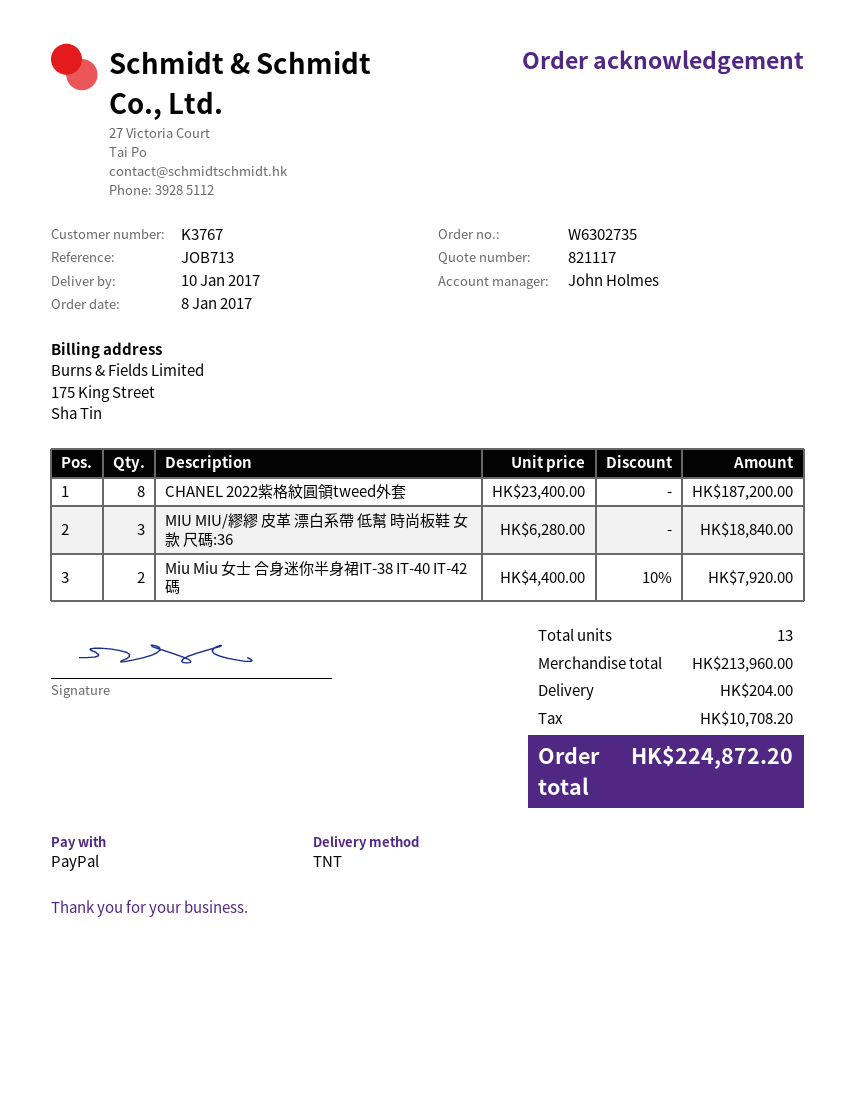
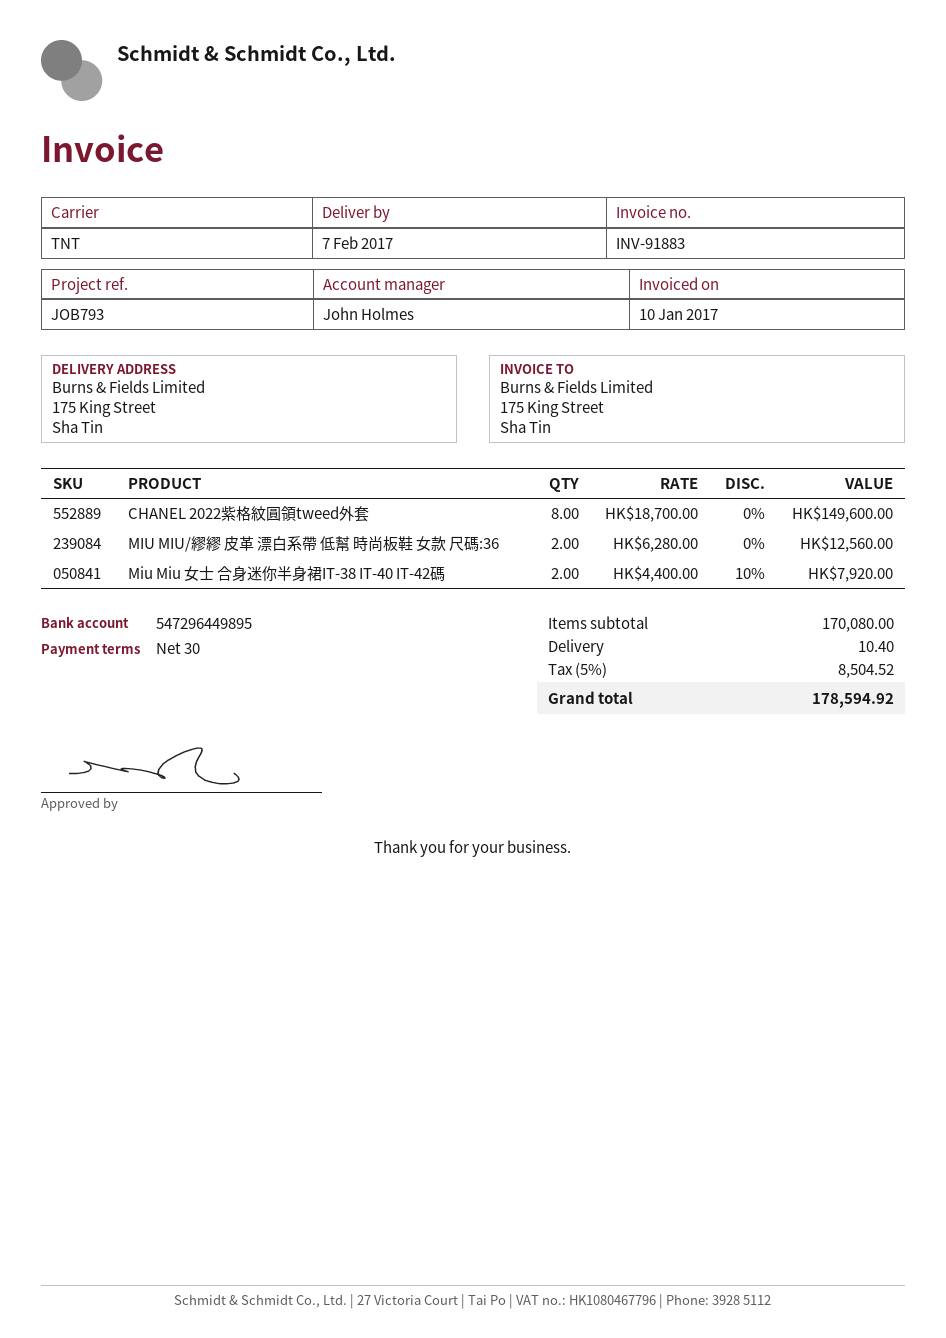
delivery date: 2017-01-10 -> 2017-02-07
reference: JOB713 -> JOB793
CHANEL 2022紫格紋圓領tweed外套: 8 x 23400.00 = 187200.00 -> 8 x 18700.00 = 149600.00
MIU MIU/繆繆 皮革 漂白系帶 低幫 時尚板鞋 女款 尺碼:36: 3 x 6280.00 = 18840.00 -> 2 x 6280.00 = 12560.00
subtotal: 213960.00 -> 170080.00
shipping: 204.00 -> 10.40
tax: 10708.20 -> 8504.52
total: 224872.20 -> 178594.92

